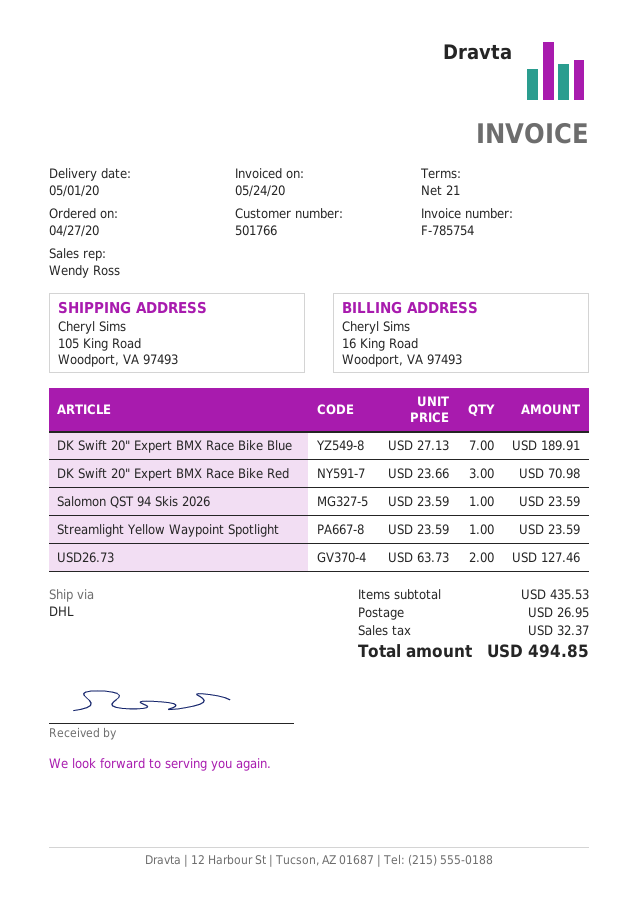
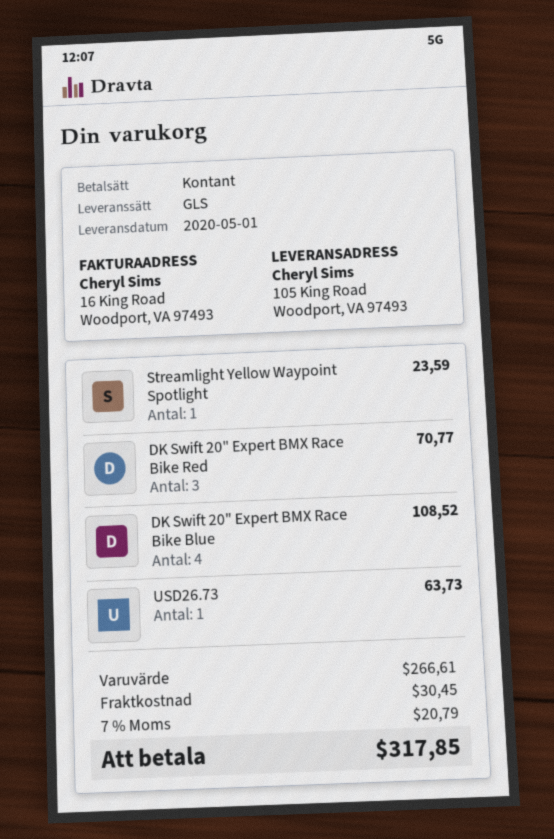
shipping method: DHL -> GLS
DK Swift 20" Expert BMX Race Bike Blue: 7 for 189.91 -> 4 for 108.52
DK Swift 20" Expert BMX Race Bike Red: 3 for 70.98 -> 3 for 70.77
Salomon QST 94 Skis 2026: 1 for 23.59 -> none
USD26.73: 2 for 127.46 -> 1 for 63.73
subtotal: 435.53 -> 266.61
shipping: 26.95 -> 30.45
tax: 32.37 -> 20.79
total: 494.85 -> 317.85

